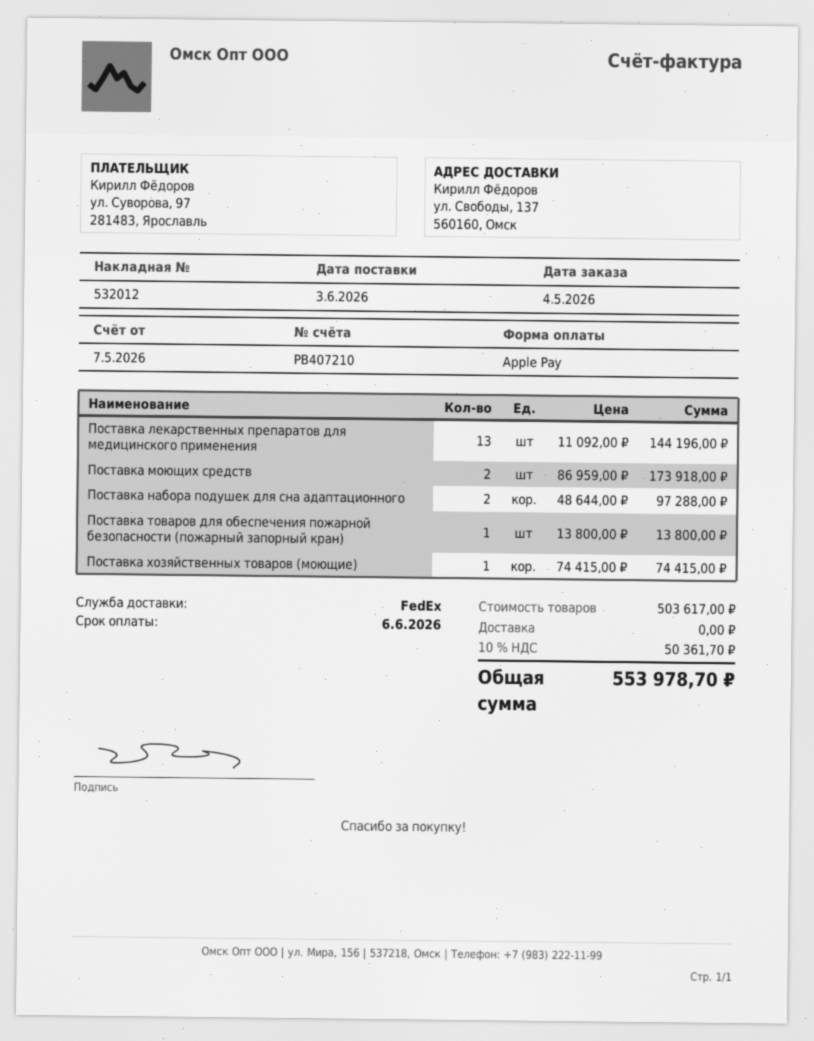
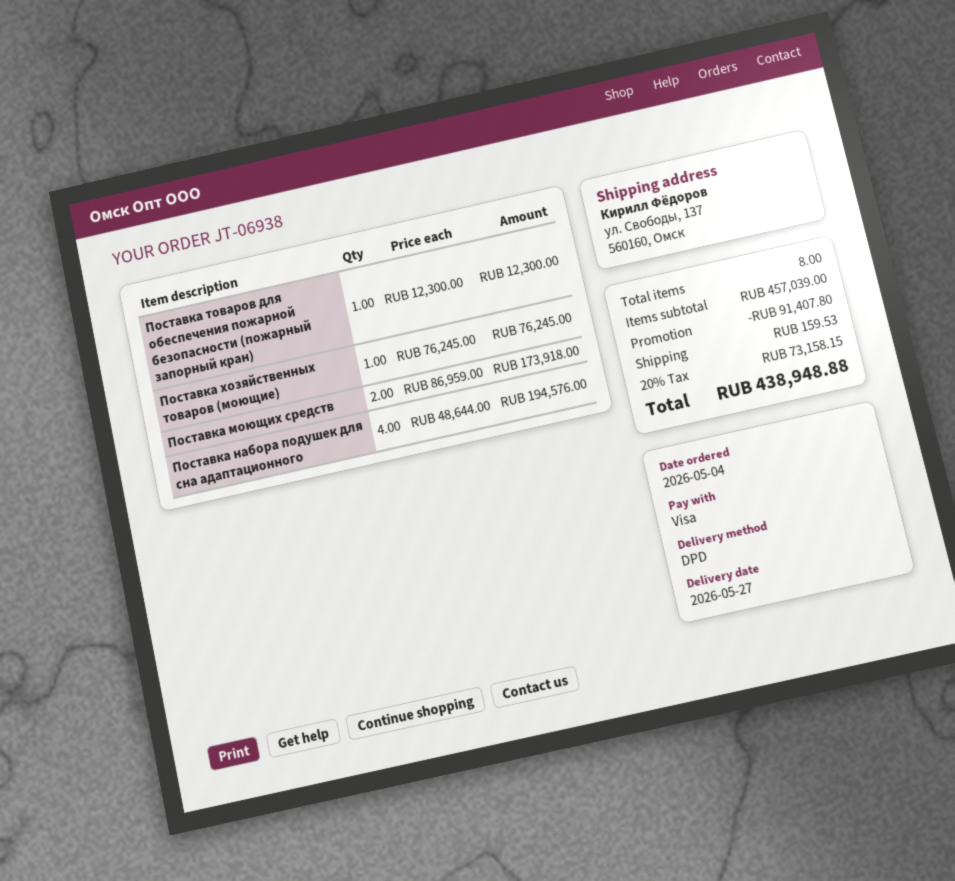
delivery date: 2026-06-03 -> 2026-05-27
payment method: Apple Pay -> Visa
shipping method: FedEx -> DPD
Поставка лекарственных препаратов для медицинского применения: 13 x 11092.00 = 144196.00 -> none
Поставка набора подушек для сна адаптационного: 2 x 48644.00 = 97288.00 -> 4 x 48644.00 = 194576.00
Поставка товаров для обеспечения пожарной безопасности (пожарный запорный кран): 1 x 13800.00 = 13800.00 -> 1 x 12300.00 = 12300.00
Поставка хозяйственных товаров (моющие): 1 x 74415.00 = 74415.00 -> 1 x 76245.00 = 76245.00
subtotal: 503617.00 -> 457039.00
discount: none -> 91407.80
shipping: 0.00 -> 159.53
tax: 10% = 50361.70 -> 20% = 73158.15
total: 553978.70 -> 438948.88

